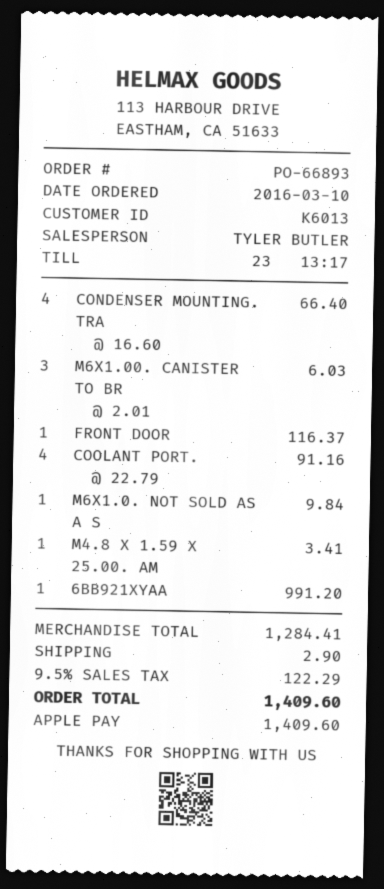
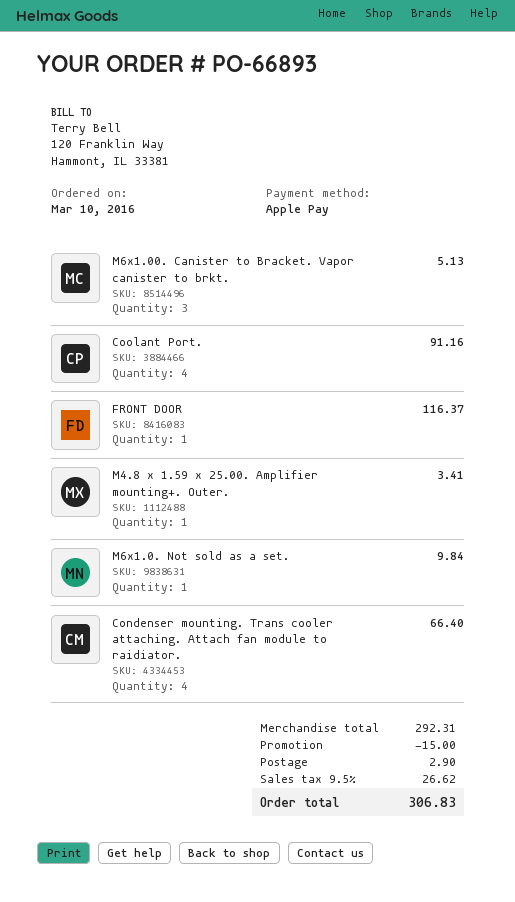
M6X1.00. CANISTER TO BR: 3 for 6.03 -> 3 for 5.13
6BB921XYAA: 1 for 991.20 -> none
subtotal: 1284.41 -> 292.31
discount: none -> 15.00
tax: 9.5% = 122.29 -> 9.5% = 26.62
total: 1409.60 -> 306.83

